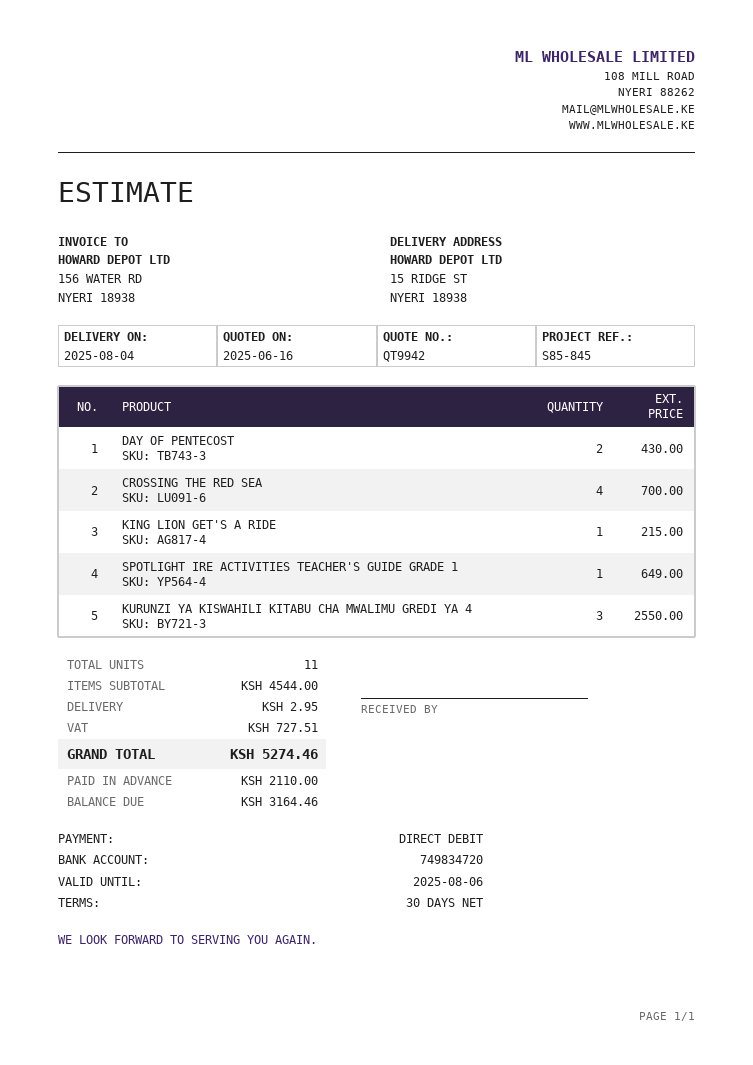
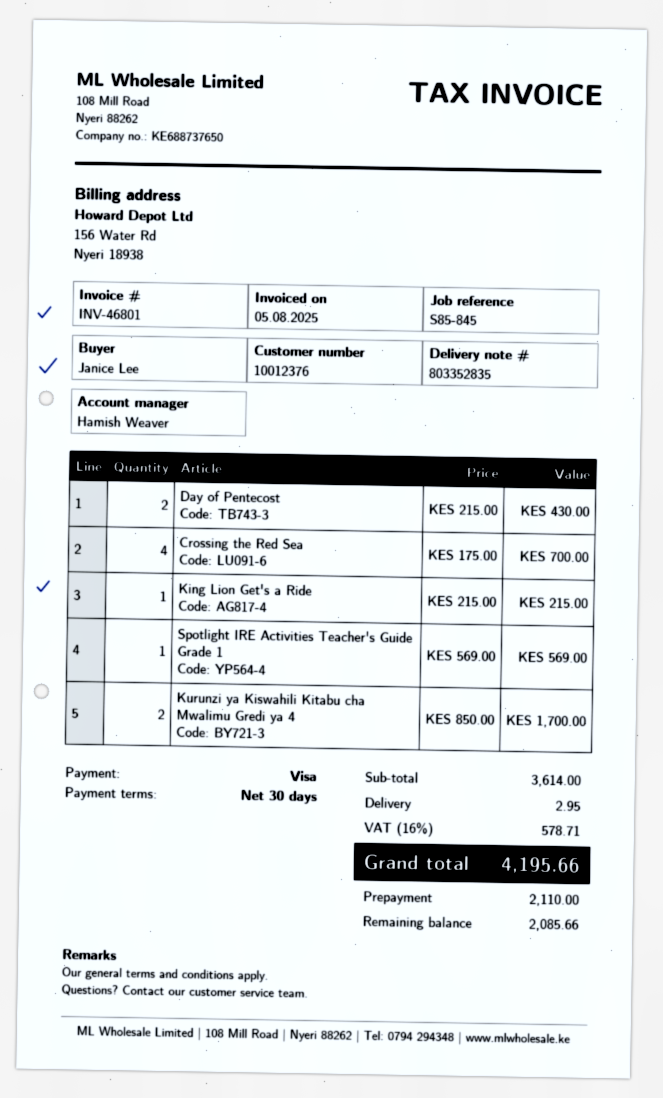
payment method: direct debit -> Visa
SPOTLIGHT IRE ACTIVITIES TEACHER'S GUIDE GRADE 1: 1 for 649.00 -> 1 for 569.00
KURUNZI YA KISWAHILI KITABU CHA MWALIMU GREDI YA 4: 3 for 2550.00 -> 2 for 1700.00
subtotal: 4544.00 -> 3614.00
tax: 727.51 -> 578.71
total: 5274.46 -> 4195.66
balance: 3164.46 -> 2085.66

